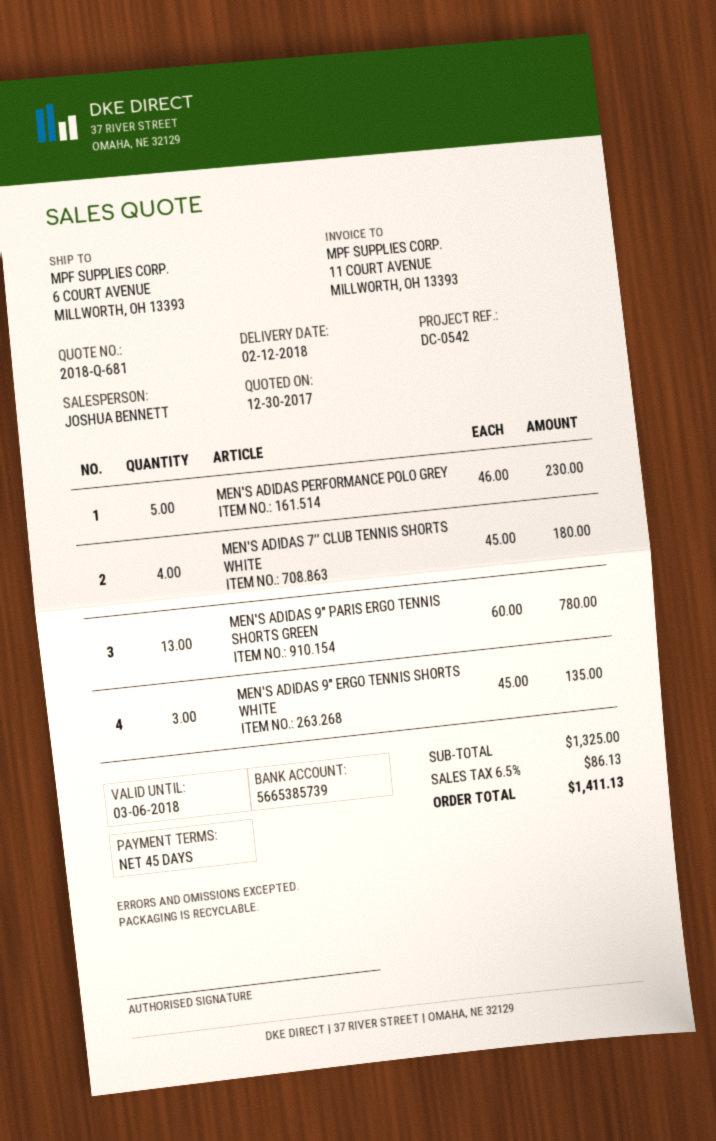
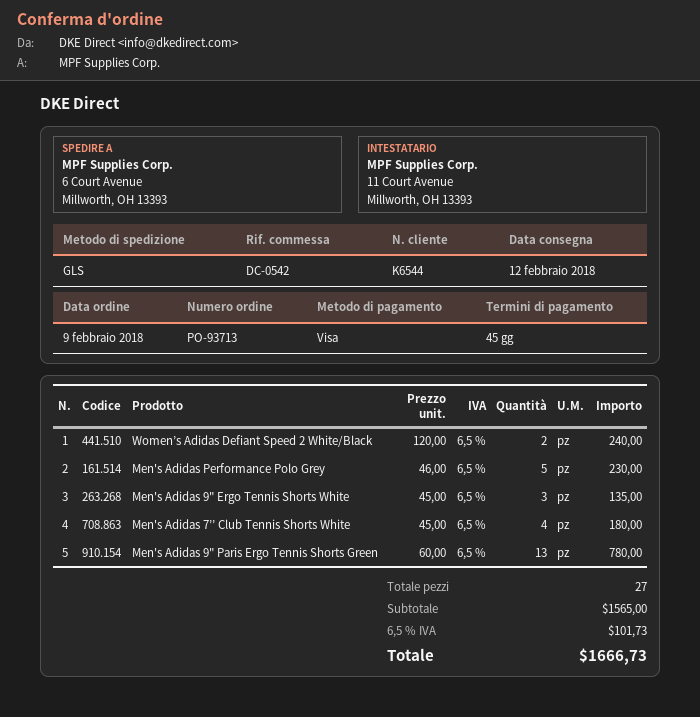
Women’s Adidas Defiant Speed 2 White/Black: none -> 2 x 120.00 = 240.00
subtotal: 1325.00 -> 1565.00
tax: 6.5% = 86.13 -> 6.5% = 101.73
total: 1411.13 -> 1666.73

